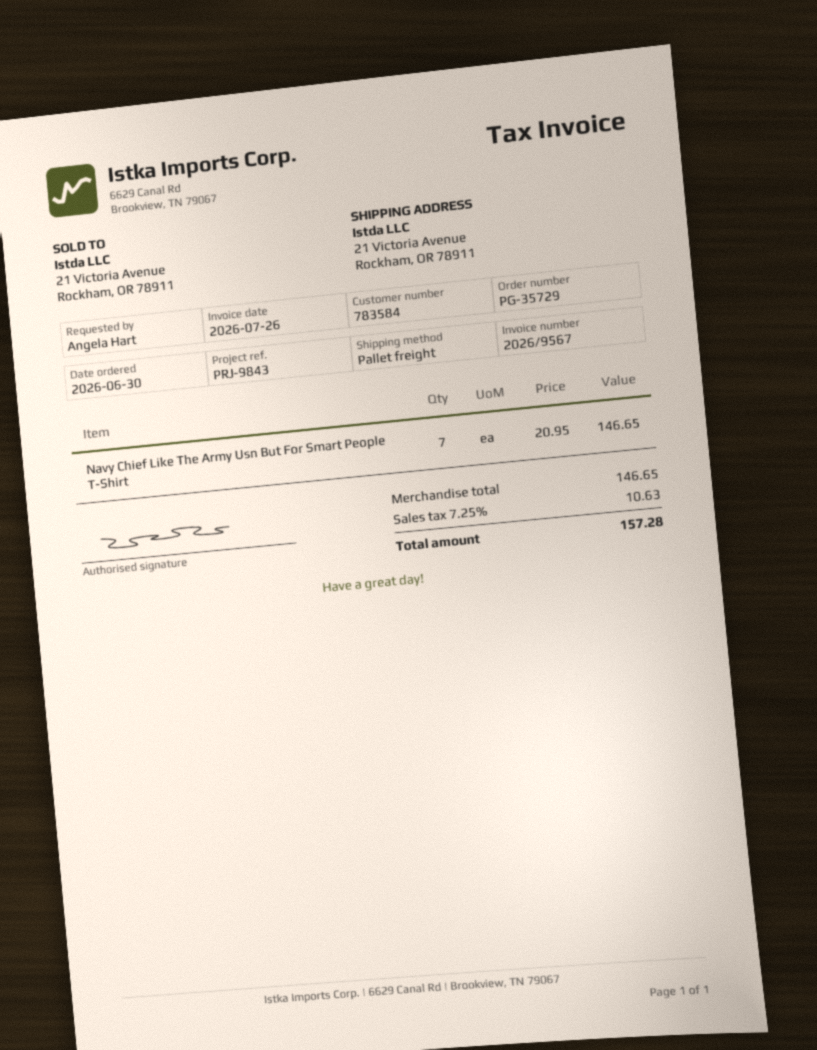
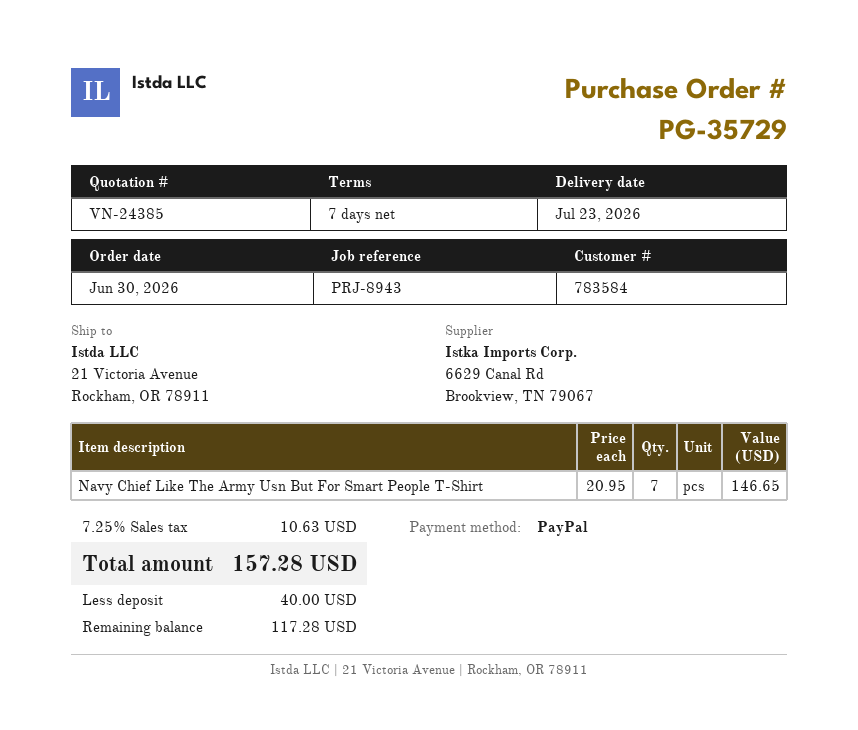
reference: PRJ-9843 -> PRJ-8943

